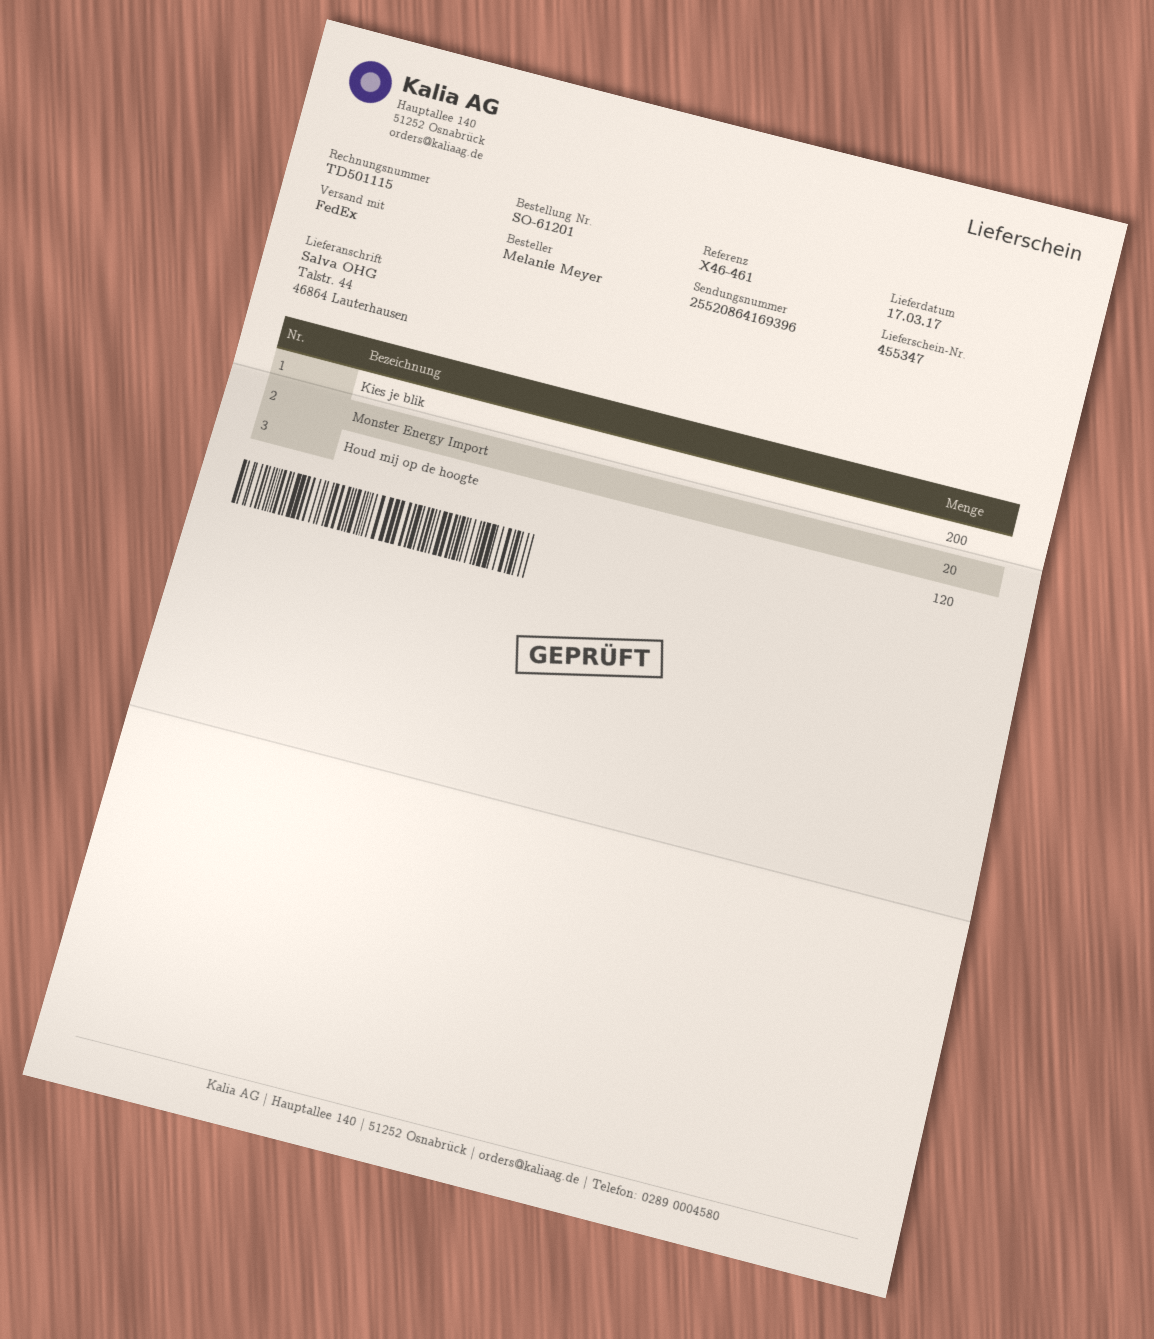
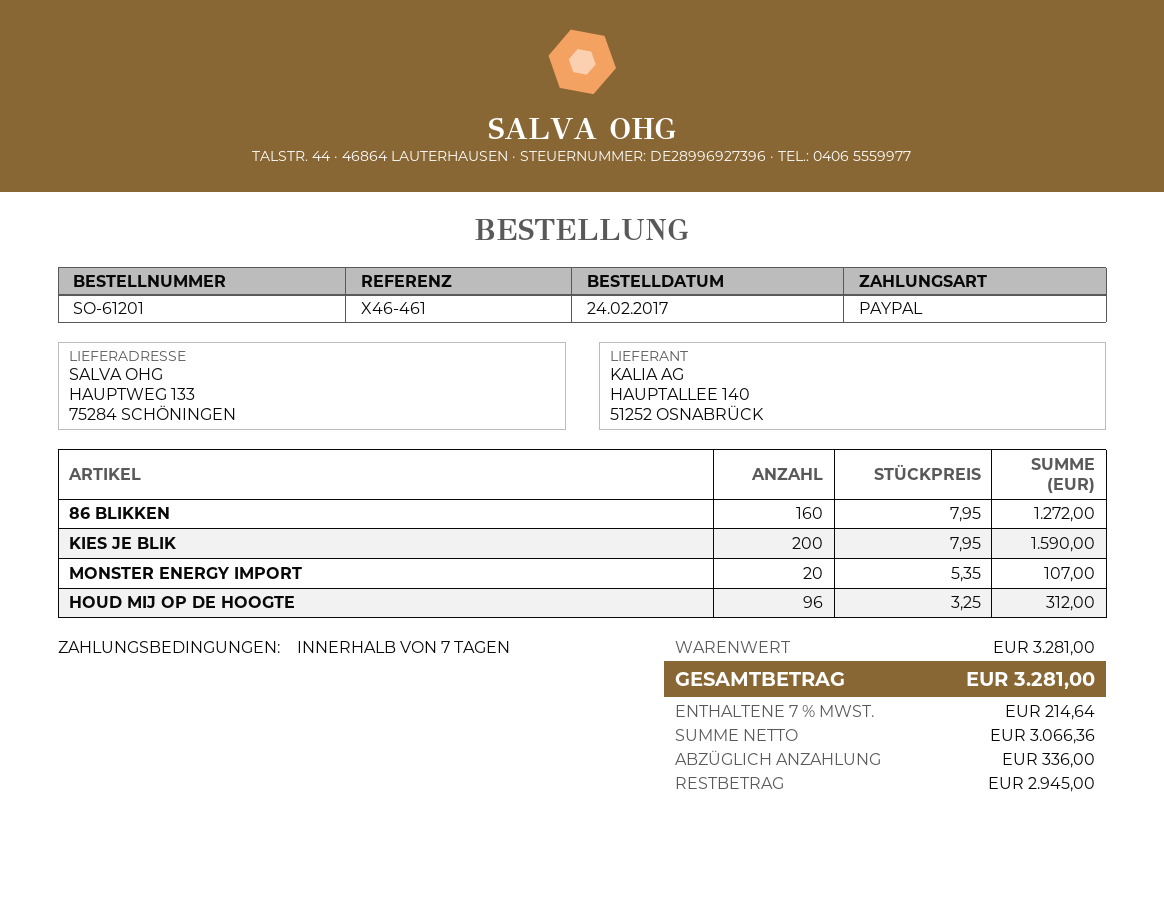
ship to: Talstr. 44, 46864 Lauterhausen -> HAUPTWEG 133, 75284 SCHÖNINGEN
Houd mij op de hoogte: 120 -> 96
86 BLIKKEN: none -> 160

